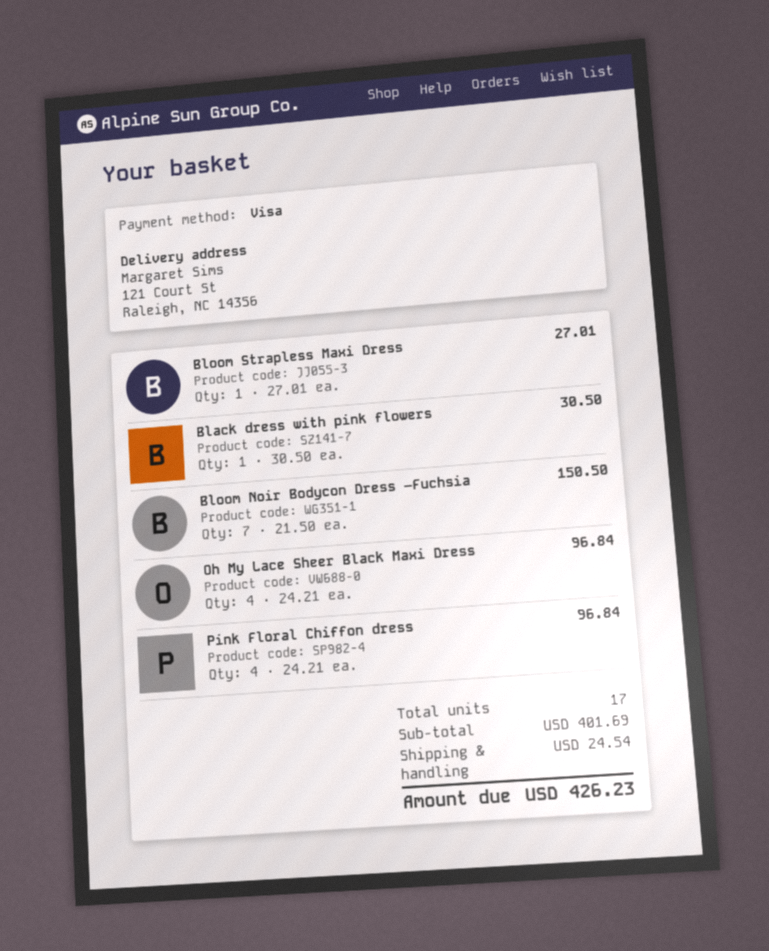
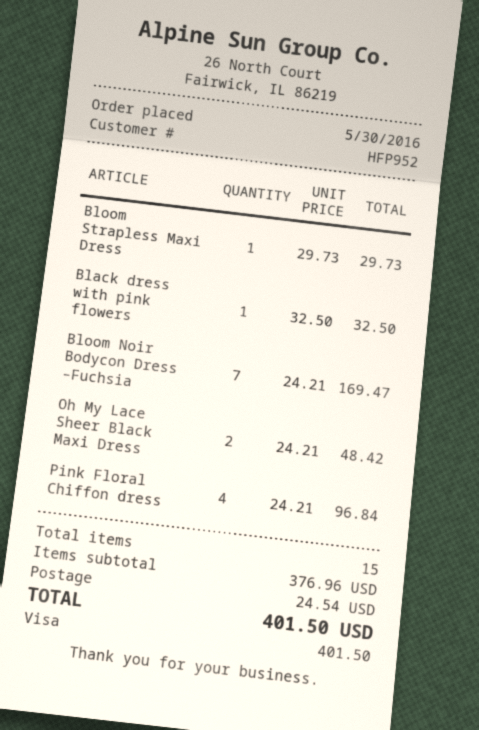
Bloom Strapless Maxi Dress: 1 x 27.01 = 27.01 -> 1 x 29.73 = 29.73
Black dress with pink flowers: 1 x 30.50 = 30.50 -> 1 x 32.50 = 32.50
Bloom Noir Bodycon Dress –Fuchsia: 7 x 21.50 = 150.50 -> 7 x 24.21 = 169.47
Oh My Lace Sheer Black Maxi Dress: 4 x 24.21 = 96.84 -> 2 x 24.21 = 48.42
total quantity: 17 -> 15
subtotal: 401.69 -> 376.96
total: 426.23 -> 401.50

